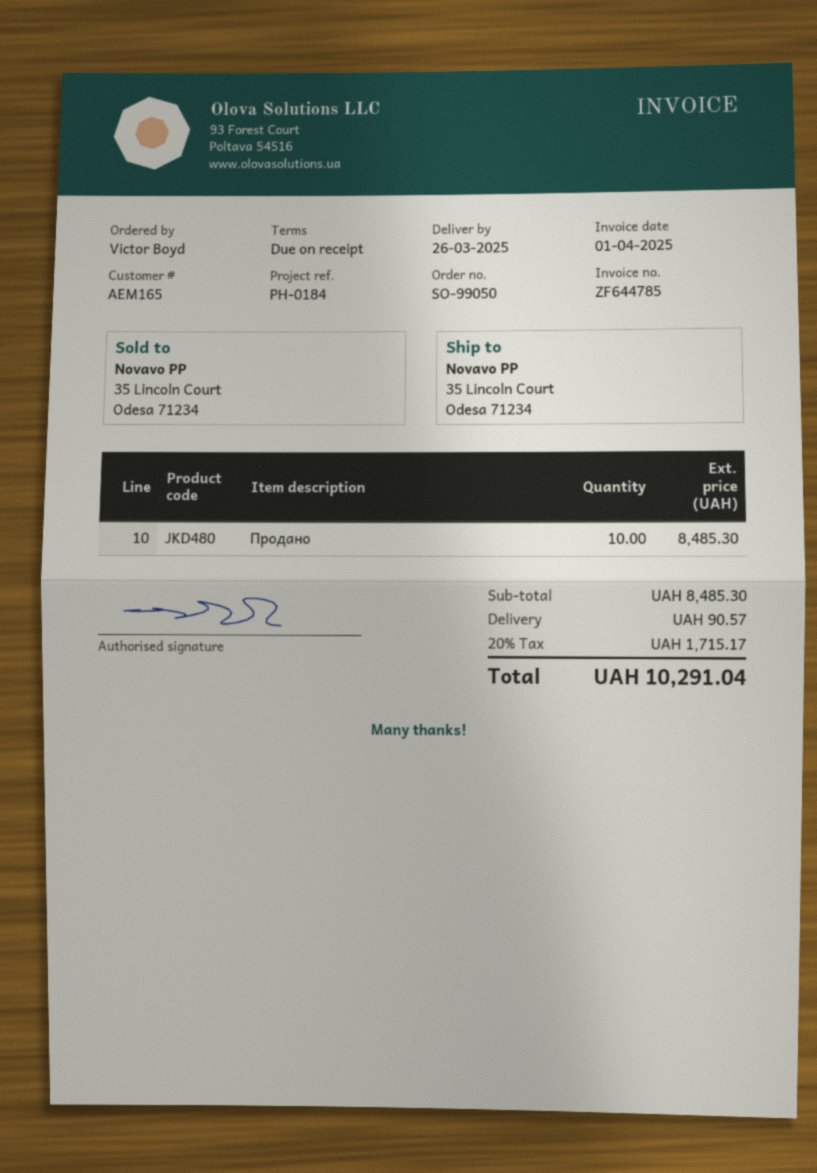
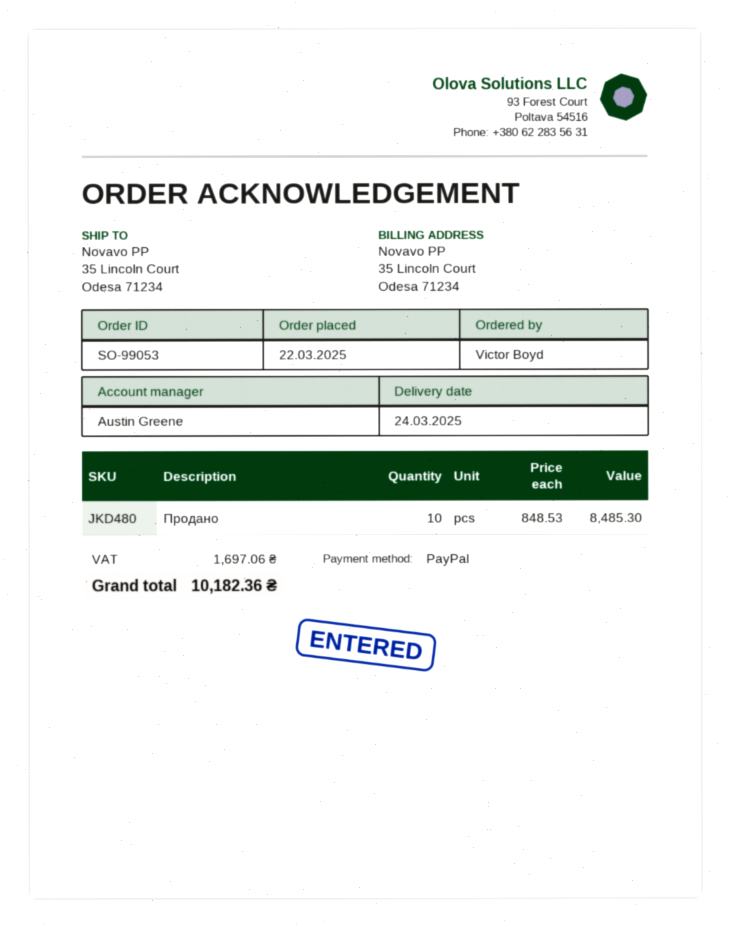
order number: SO-99050 -> SO-99053
delivery date: 2025-03-26 -> 2025-03-24
shipping: 90.57 -> none
tax: 1715.17 -> 1697.06
total: 10291.04 -> 10182.36

